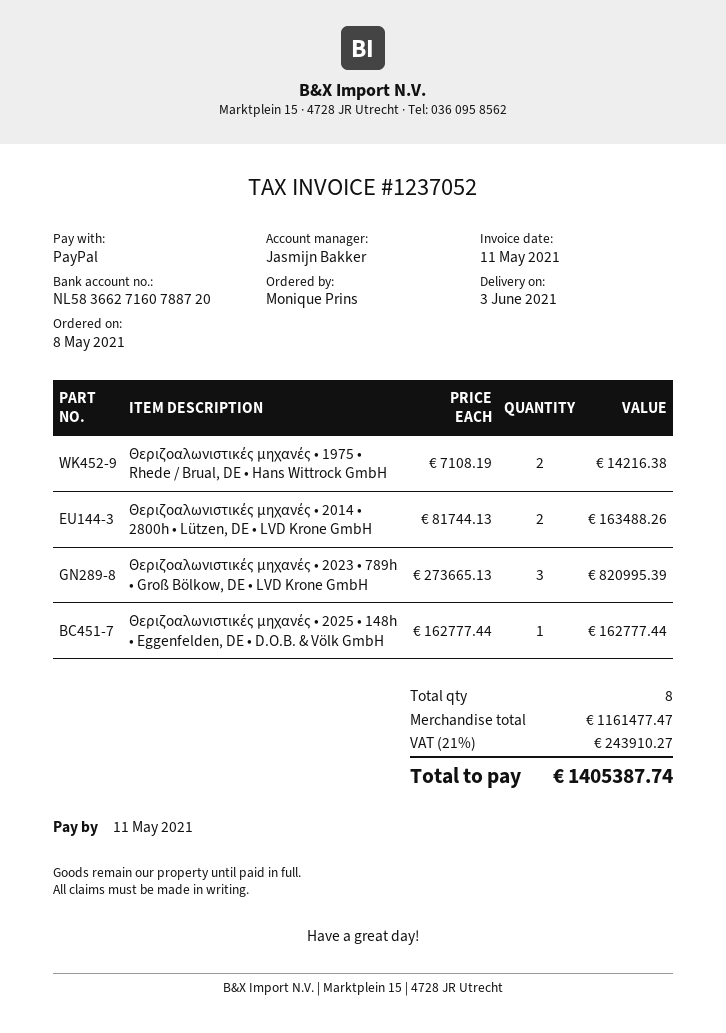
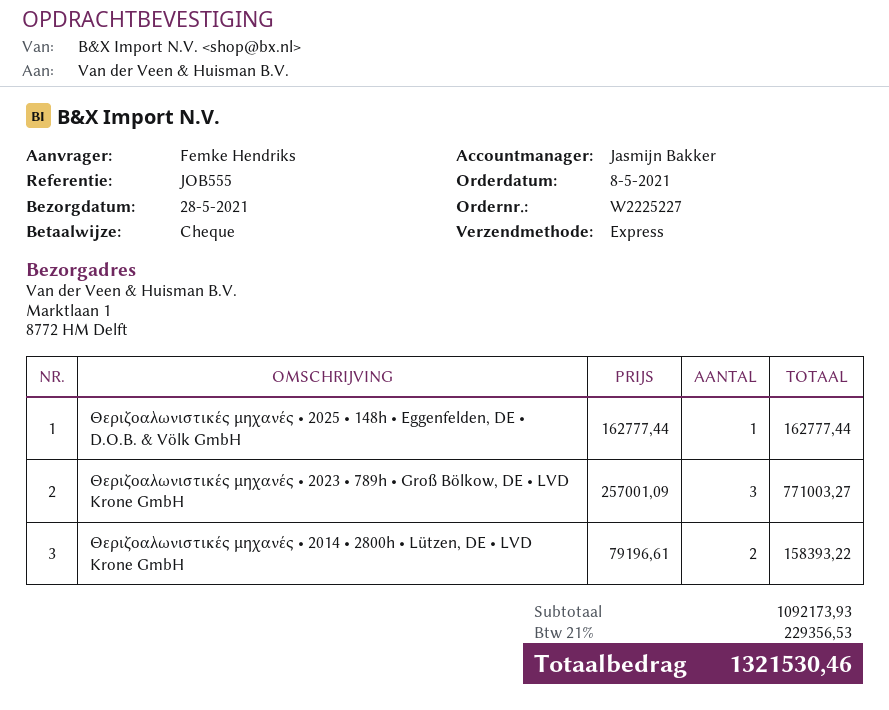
delivery date: 2021-06-03 -> 2021-05-28
ordered by: Monique Prins -> Femke Hendriks
payment method: PayPal -> cheque
Θεριζοαλωνιστικές μηχανές • 1975 • Rhede / Brual, DE • Hans Wittrock GmbH: 2 x 7108.19 = 14216.38 -> none
Θεριζοαλωνιστικές μηχανές • 2014 • 2800h • Lützen, DE • LVD Krone GmbH: 2 x 81744.13 = 163488.26 -> 2 x 79196.61 = 158393.22
Θεριζοαλωνιστικές μηχανές • 2023 • 789h • Groß Bölkow, DE • LVD Krone GmbH: 3 x 273665.13 = 820995.39 -> 3 x 257001.09 = 771003.27
subtotal: 1161477.47 -> 1092173.93
tax: 21% = 243910.27 -> 21% = 229356.53
total: 1405387.74 -> 1321530.46

